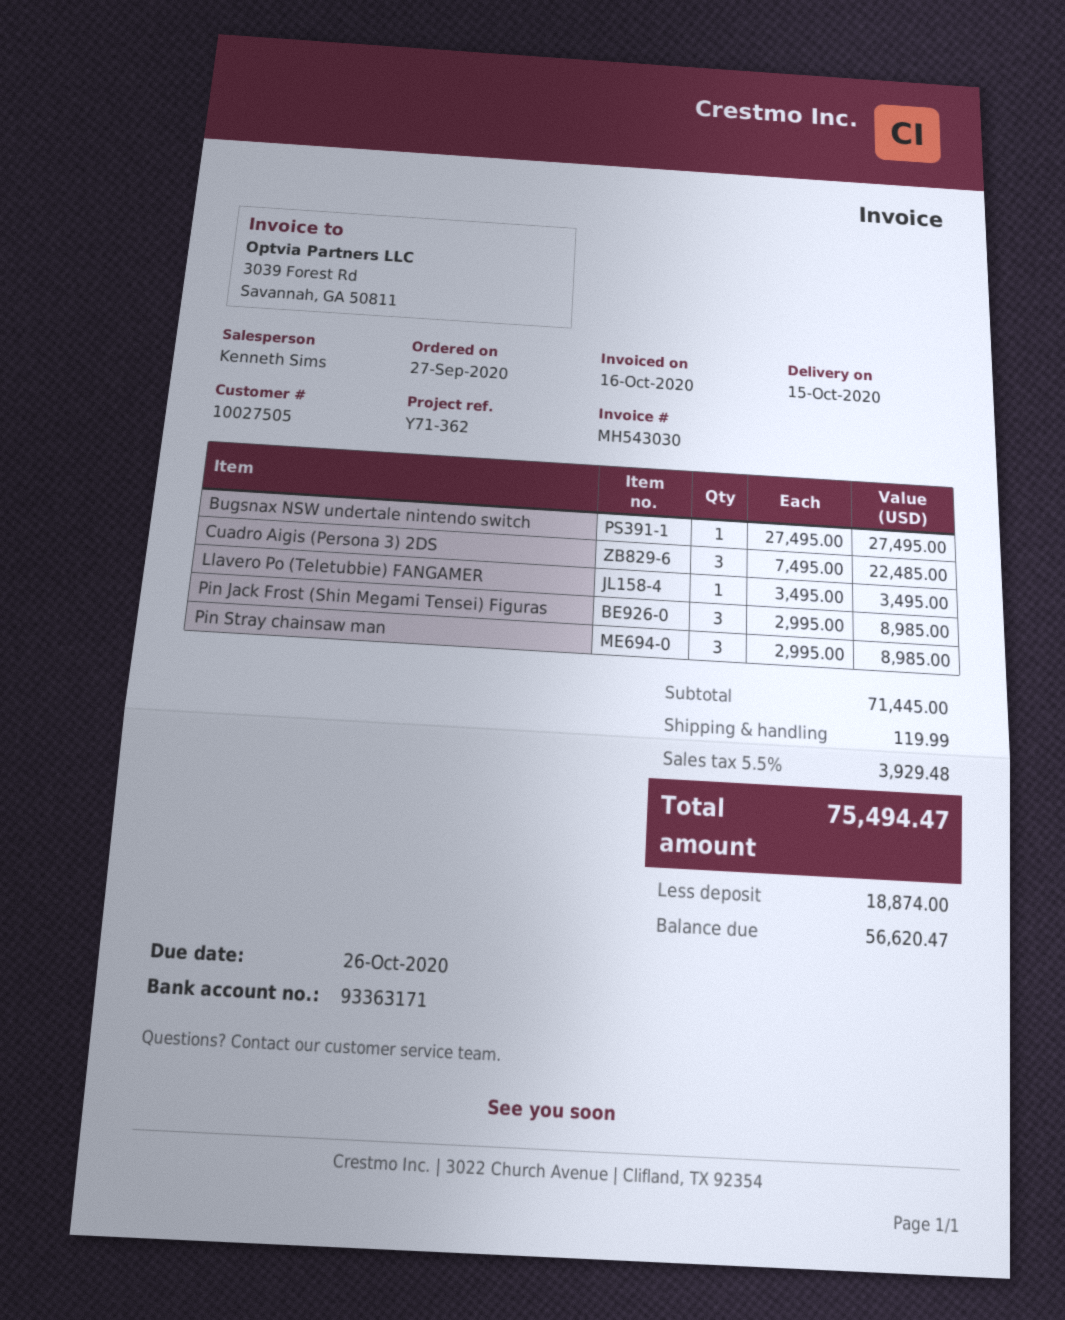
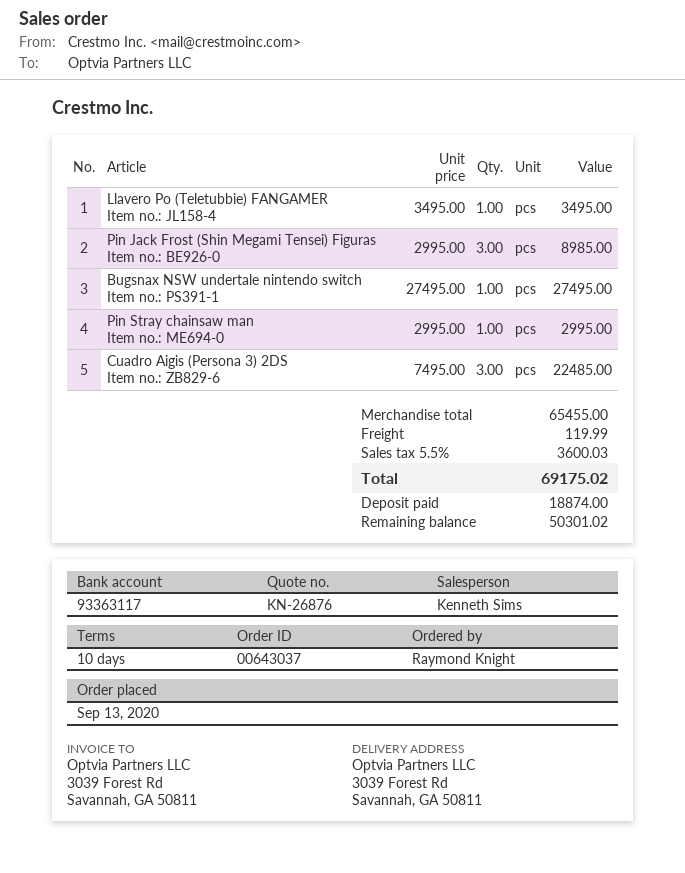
order date: 2020-09-27 -> 2020-09-13
bank account: 93363171 -> 93363117
Pin Stray chainsaw man: 3 x 2995.00 = 8985.00 -> 1 x 2995.00 = 2995.00
subtotal: 71445.00 -> 65455.00
tax: 5.5% = 3929.48 -> 5.5% = 3600.03
total: 75494.47 -> 69175.02
balance: 56620.47 -> 50301.02

